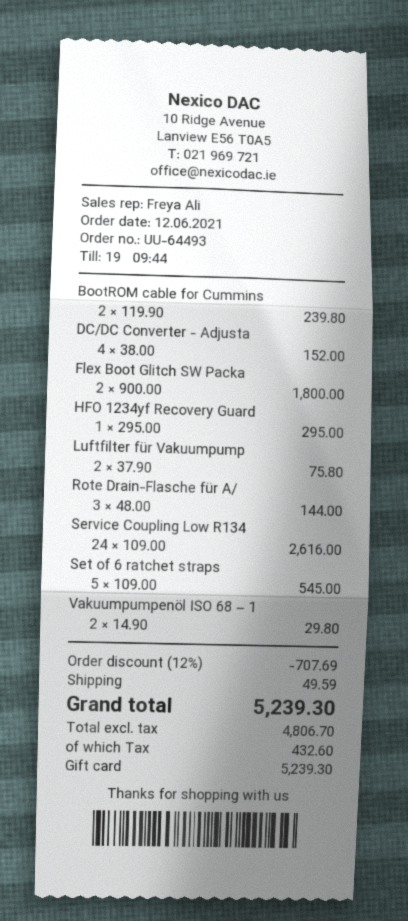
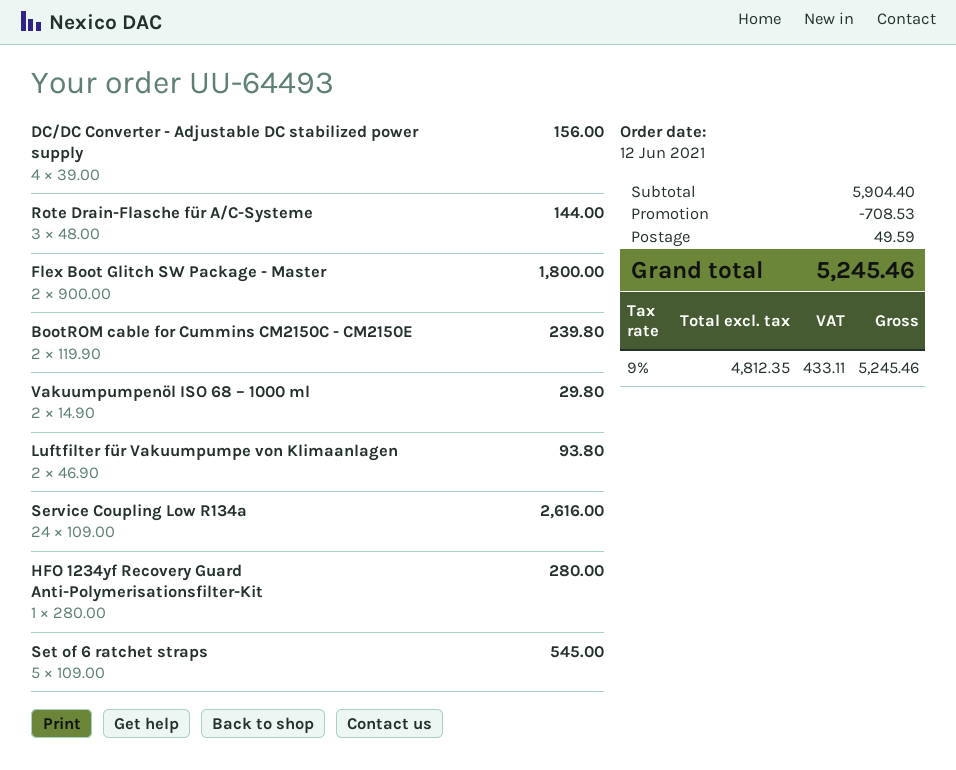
DC/DC Converter - Adjusta: 4 x 38.00 = 152.00 -> 4 x 39.00 = 156.00
HFO 1234yf Recovery Guard: 1 x 295.00 = 295.00 -> 1 x 280.00 = 280.00
Luftfilter für Vakuumpump: 2 x 37.90 = 75.80 -> 2 x 46.90 = 93.80
discount: 707.69 -> 708.53
net: 4806.70 -> 4812.35
tax: 432.60 -> 433.11
total: 5239.30 -> 5245.46

